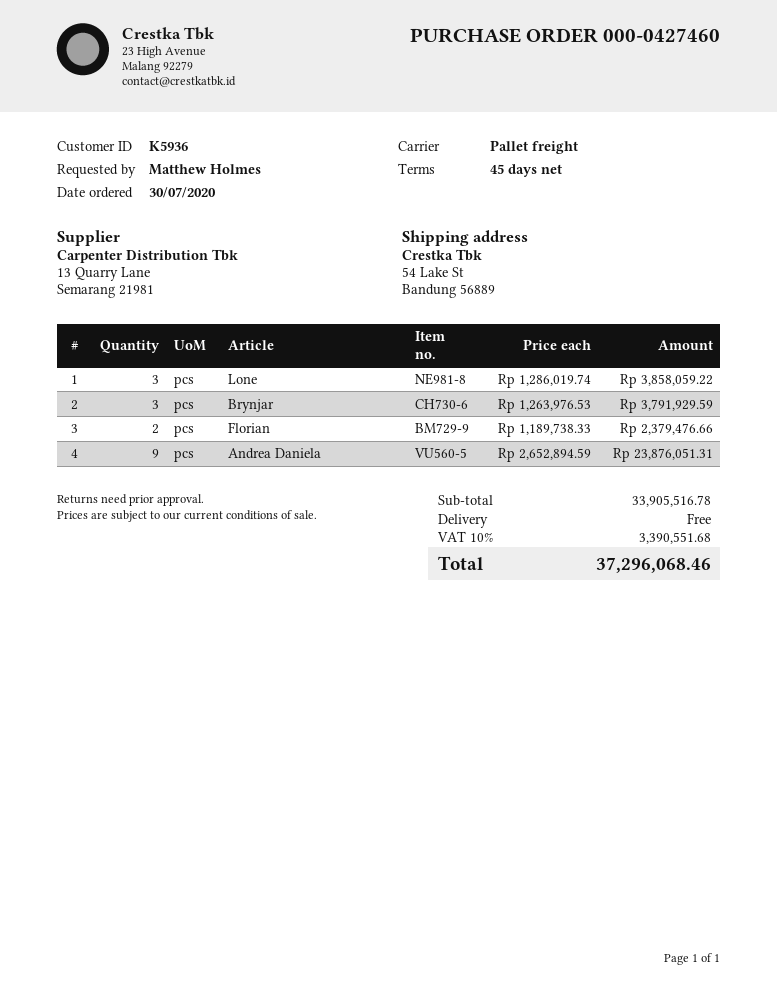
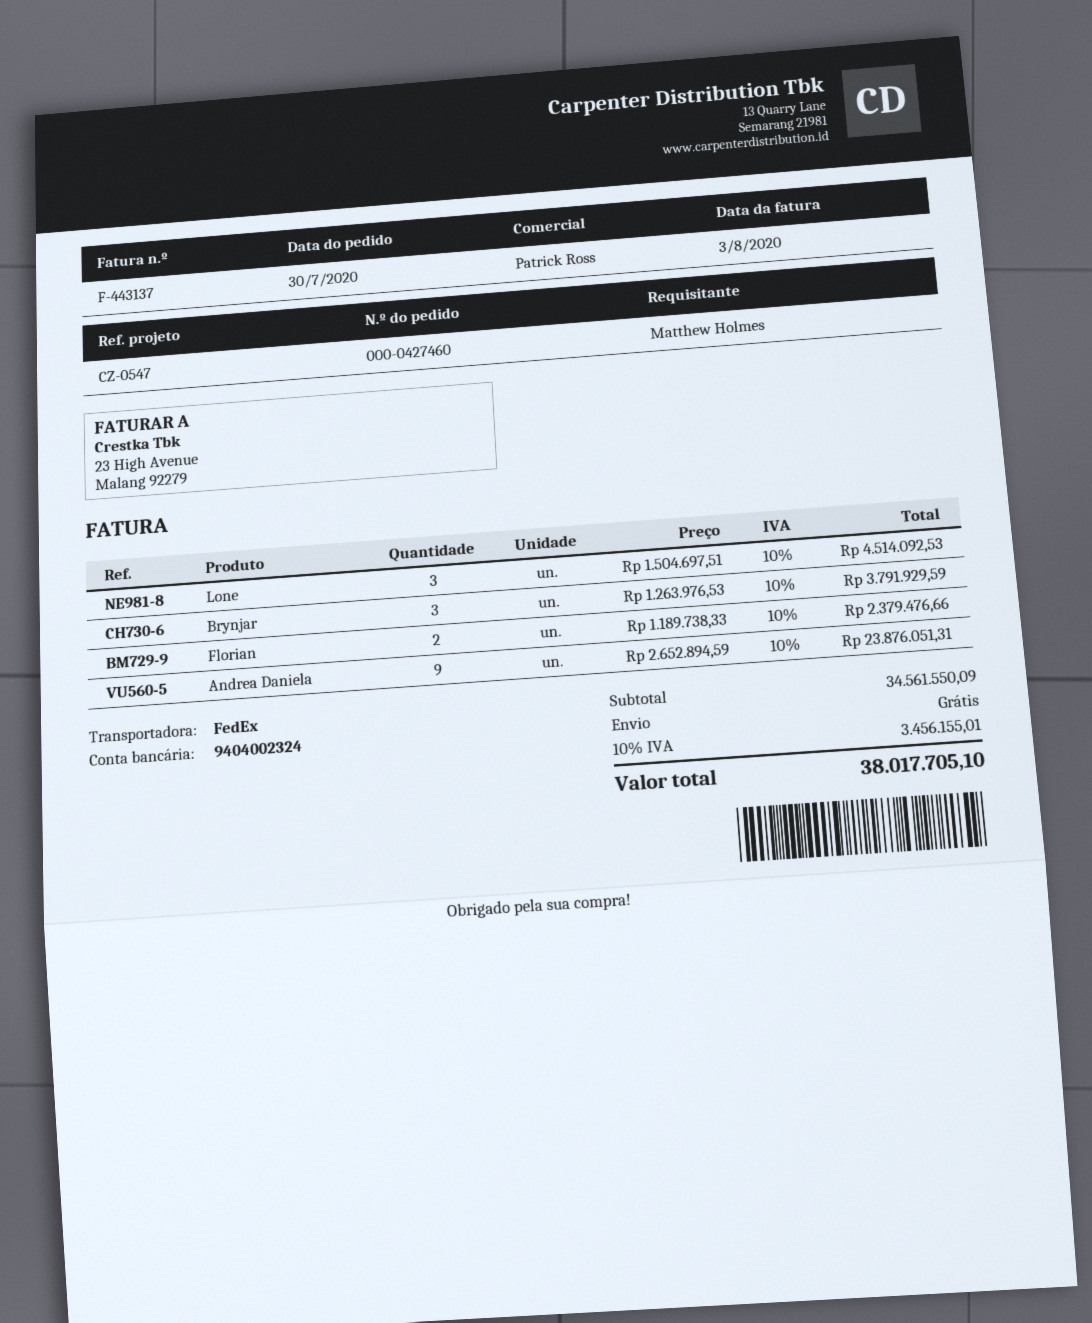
shipping method: pallet freight -> FedEx
Lone: 3 x 1286019.74 = 3858059.22 -> 3 x 1504697.51 = 4514092.53
subtotal: 33905516.78 -> 34561550.09
tax: 10% = 3390551.68 -> 10% = 3456155.01
total: 37296068.46 -> 38017705.10

